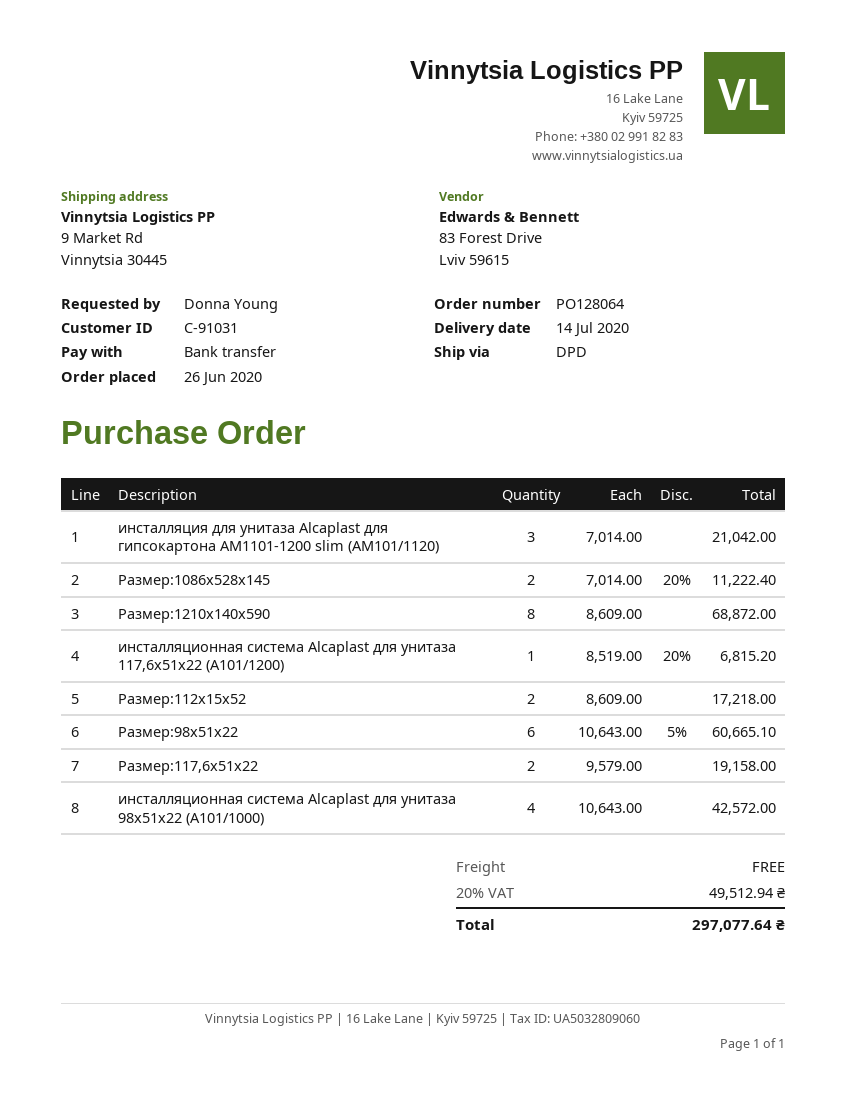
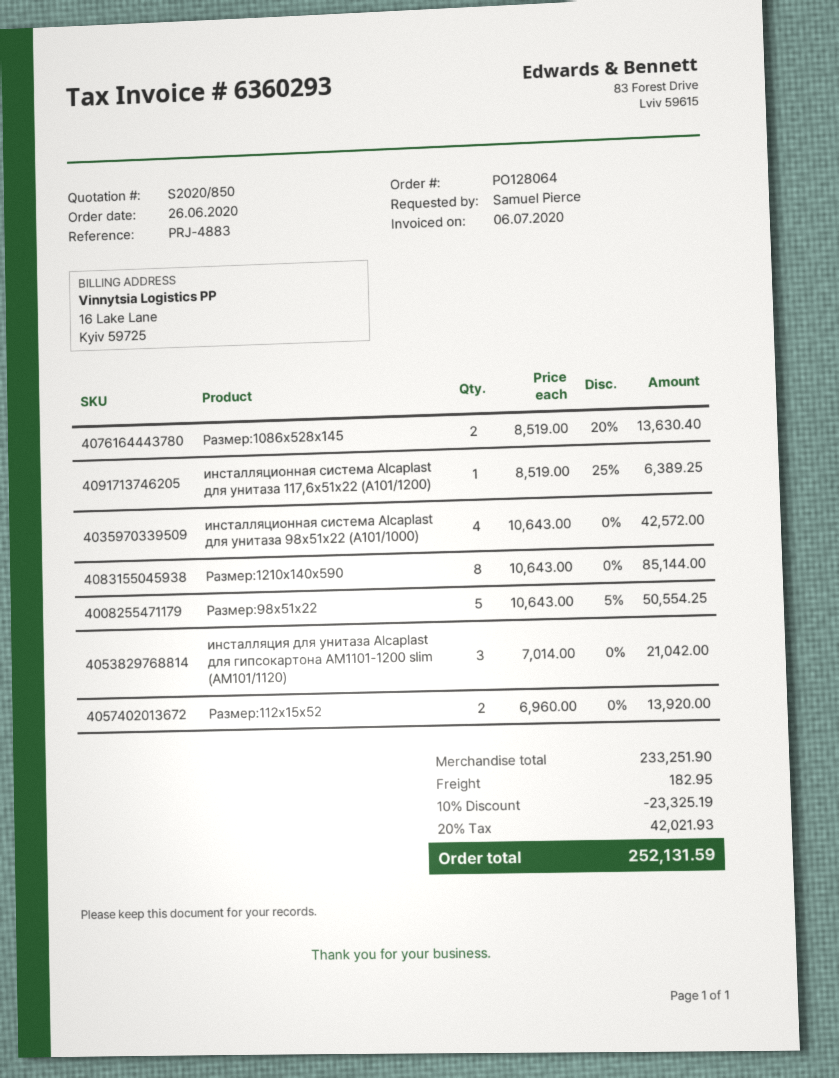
ordered by: Donna Young -> Samuel Pierce
Размер:1086x528x145: 2 x 7014.00 - 20% = 11222.40 -> 2 x 8519.00 - 20% = 13630.40
Размер:1210х140x590: 8 x 8609.00 = 68872.00 -> 8 x 10643.00 = 85144.00
инсталляционная система Alcaplast для унитаза 117,6x51x22 (A101/1200): 1 x 8519.00 - 20% = 6815.20 -> 1 x 8519.00 - 25% = 6389.25
Размер:112x15x52: 2 x 8609.00 = 17218.00 -> 2 x 6960.00 = 13920.00
Размер:98x51x22: 6 x 10643.00 - 5% = 60665.10 -> 5 x 10643.00 - 5% = 50554.25
Размер:117,6x51x22: 2 x 9579.00 = 19158.00 -> none
discount: none -> 10% = 23325.19
shipping: 0.00 -> 182.95
tax: 20% = 49512.94 -> 20% = 42021.93
total: 297077.64 -> 252131.59

